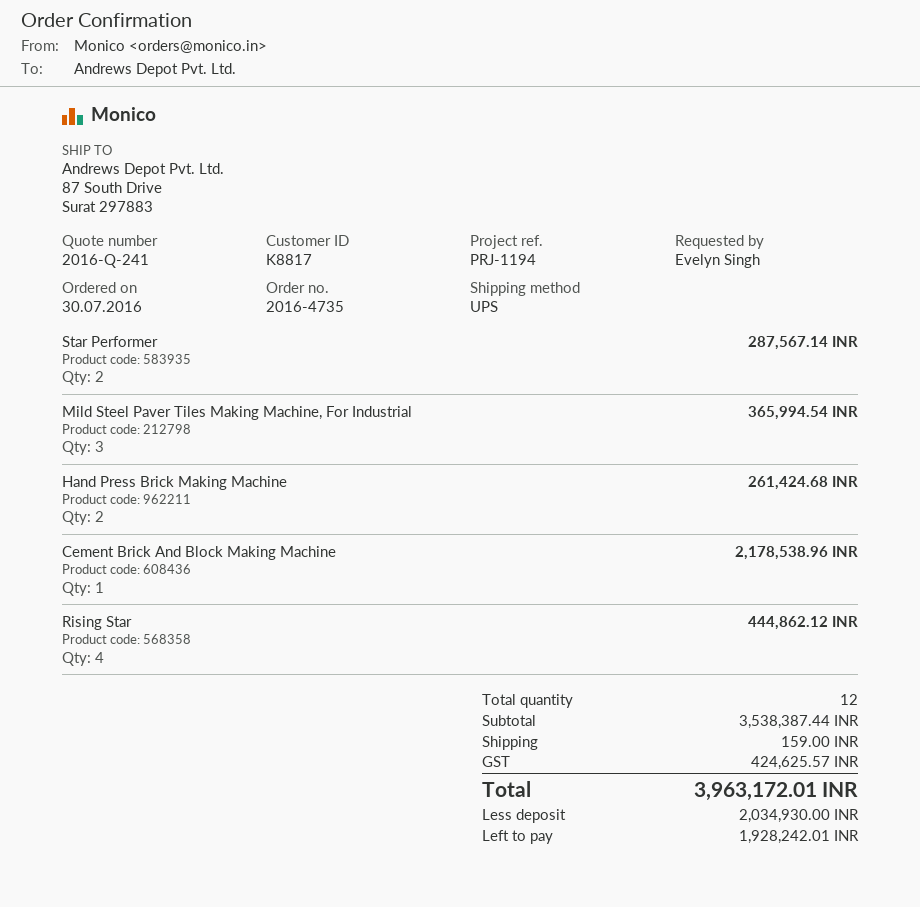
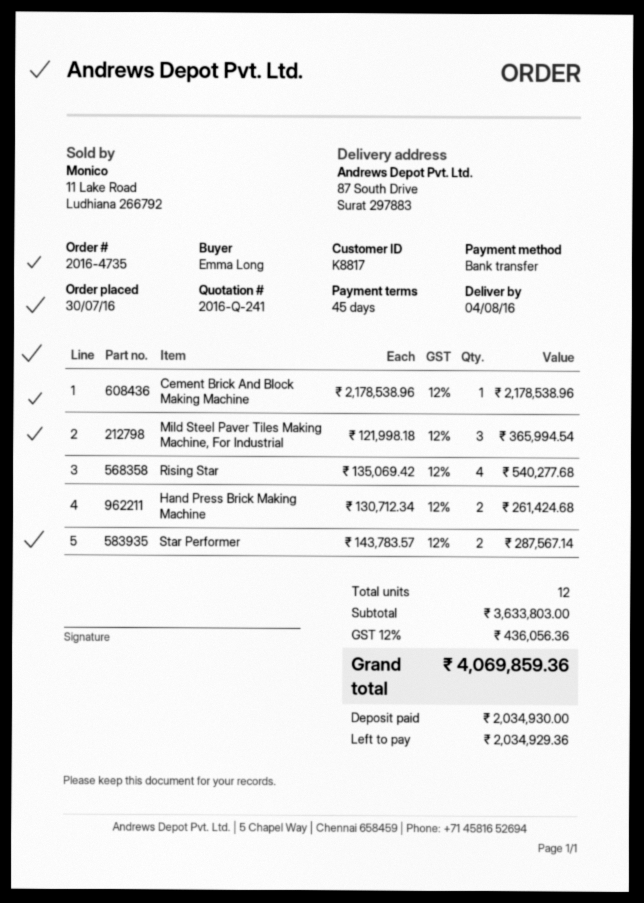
ordered by: Evelyn Singh -> Emma Long
Rising Star: 4 for 444862.12 -> 4 for 540277.68
subtotal: 3538387.44 -> 3633803.00
shipping: 159.00 -> none
tax: 424625.57 -> 436056.36
total: 3963172.01 -> 4069859.36
balance: 1928242.01 -> 2034929.36

